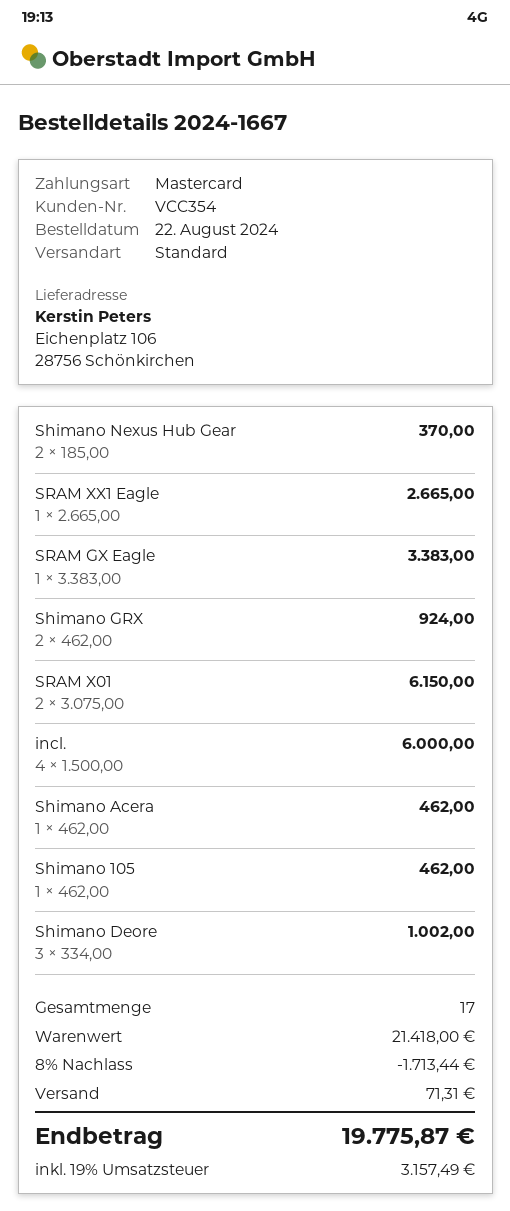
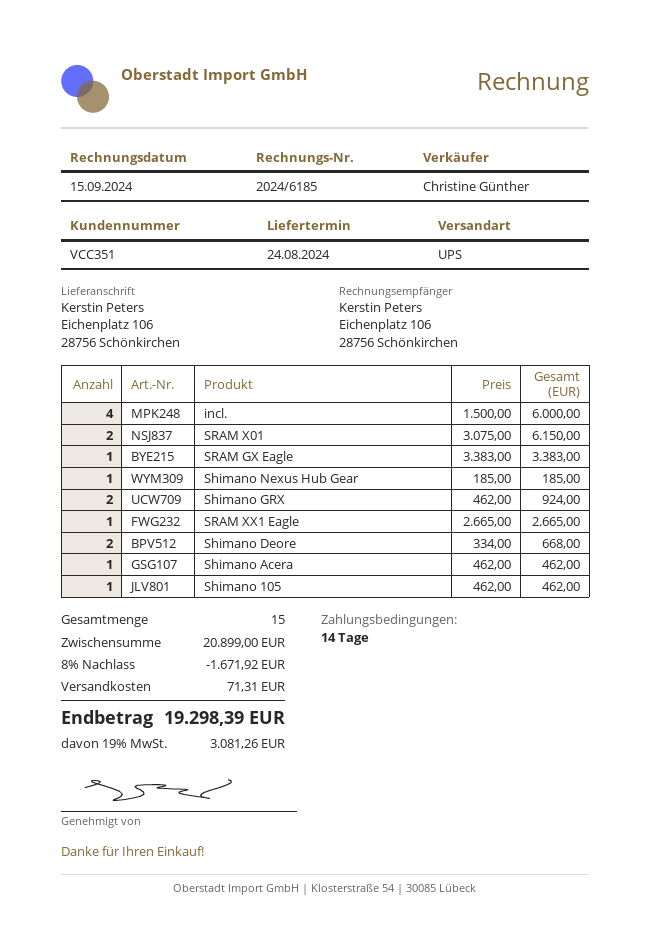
customer number: VCC354 -> VCC351
shipping method: standard -> UPS
Shimano Nexus Hub Gear: 2 x 185.00 = 370.00 -> 1 x 185.00 = 185.00
Shimano Deore: 3 x 334.00 = 1002.00 -> 2 x 334.00 = 668.00
total quantity: 17 -> 15
subtotal: 21418.00 -> 20899.00
discount: 8% = 1713.44 -> 8% = 1671.92
tax: 19% = 3157.49 -> 19% = 3081.26
total: 19775.87 -> 19298.39

